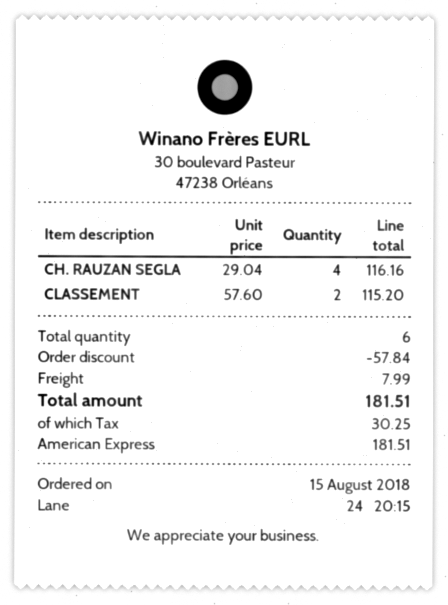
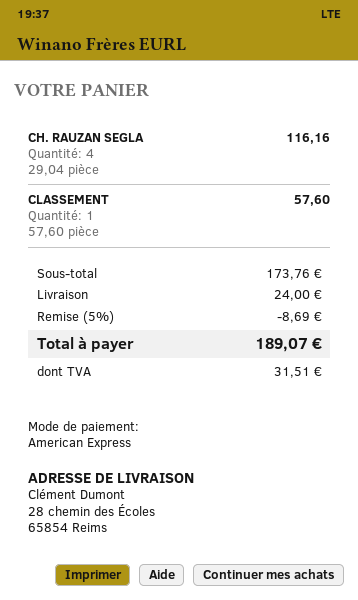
CLASSEMENT: 2 x 57.60 = 115.20 -> 1 x 57.60 = 57.60
discount: 57.84 -> 8.69
shipping: 7.99 -> 24.00
tax: 30.25 -> 31.51
total: 181.51 -> 189.07

